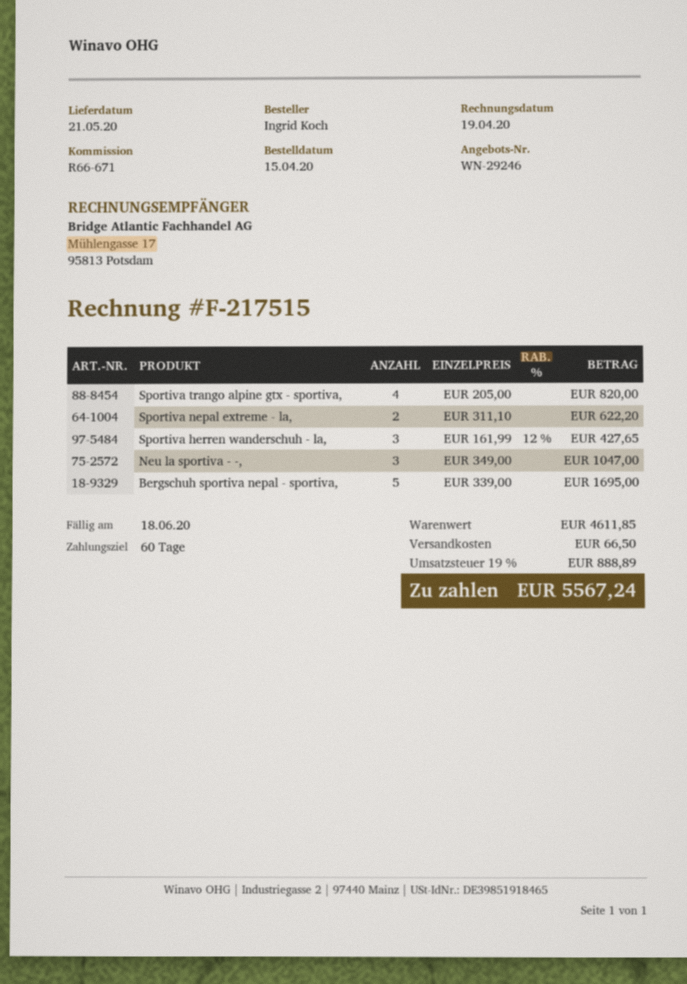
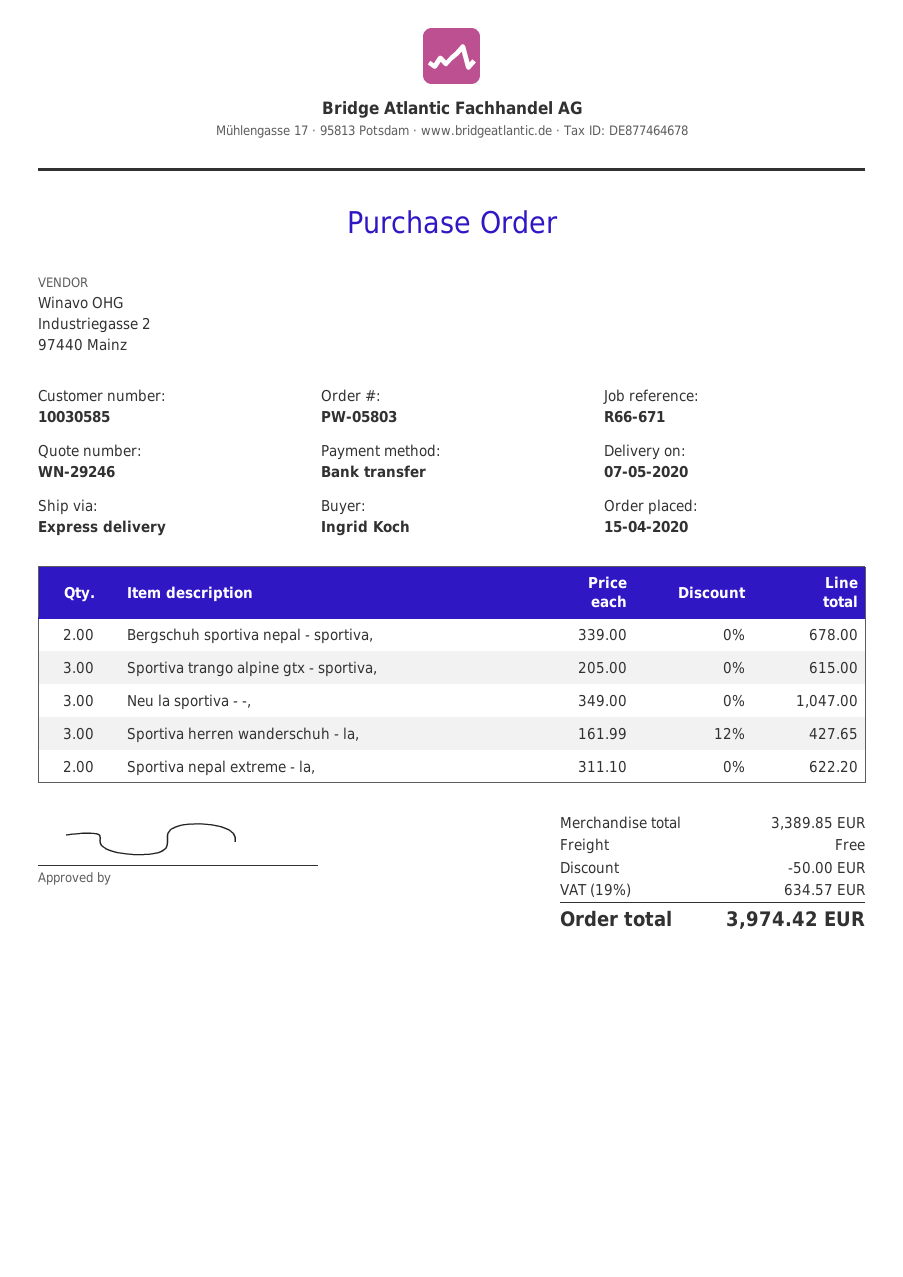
delivery date: 2020-05-21 -> 2020-05-07
Sportiva trango alpine gtx - sportiva,: 4 x 205.00 = 820.00 -> 3 x 205.00 = 615.00
Bergschuh sportiva nepal - sportiva,: 5 x 339.00 = 1695.00 -> 2 x 339.00 = 678.00
subtotal: 4611.85 -> 3389.85
discount: none -> 50.00
shipping: 66.50 -> 0.00
tax: 19% = 888.89 -> 19% = 634.57
total: 5567.24 -> 3974.42

